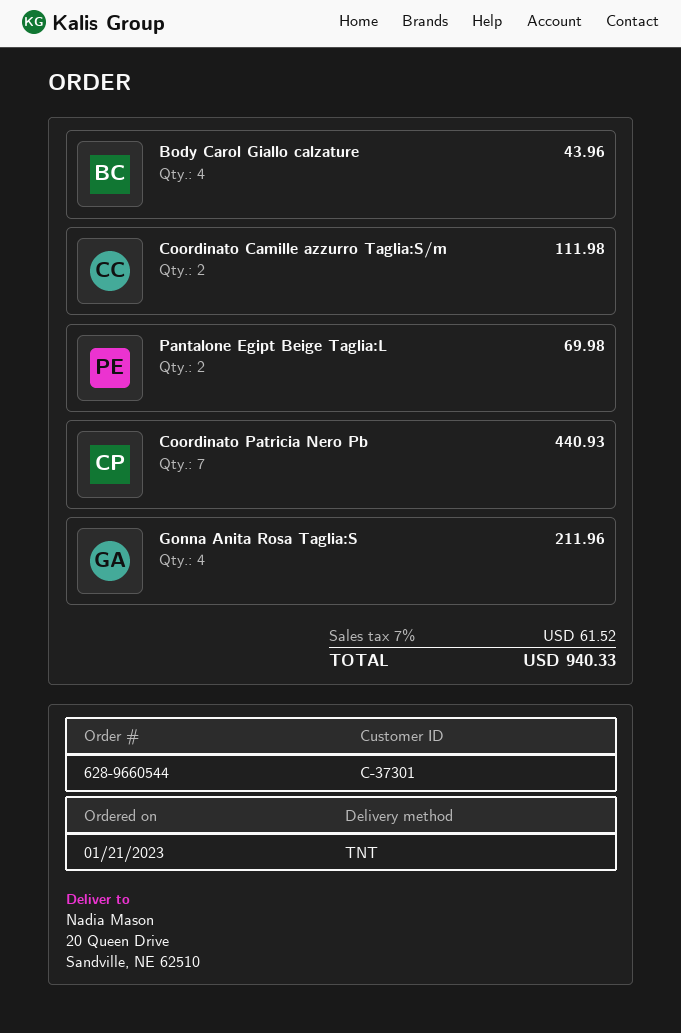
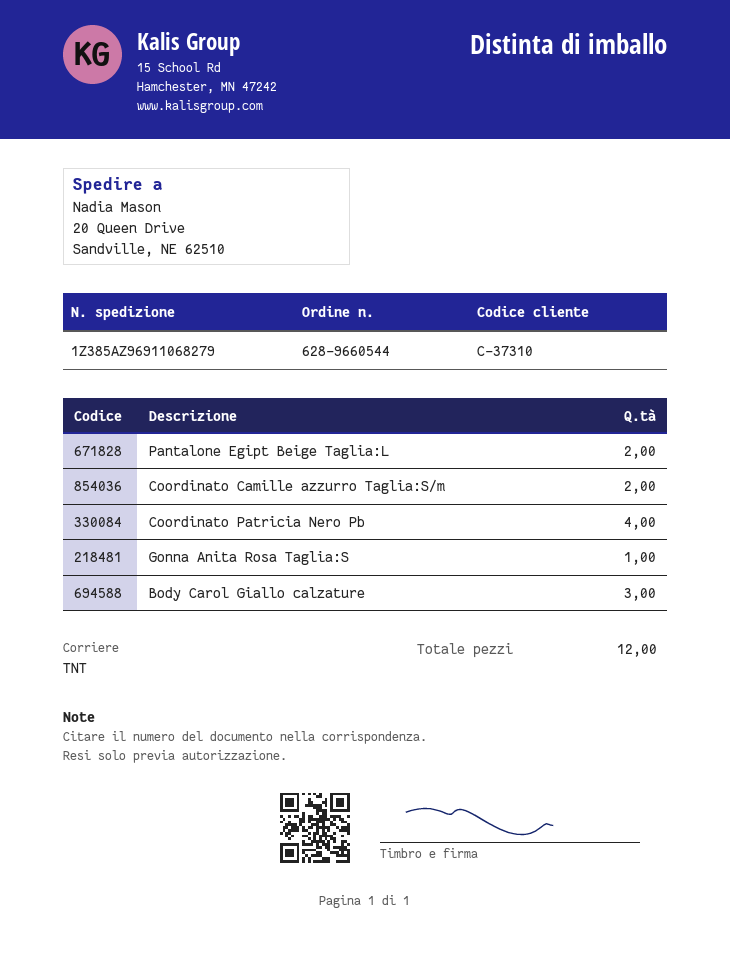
customer number: C-37301 -> C-37310
Body Carol Giallo calzature: 4 -> 3
Coordinato Patricia Nero Pb: 7 -> 4
Gonna Anita Rosa Taglia:S: 4 -> 1

